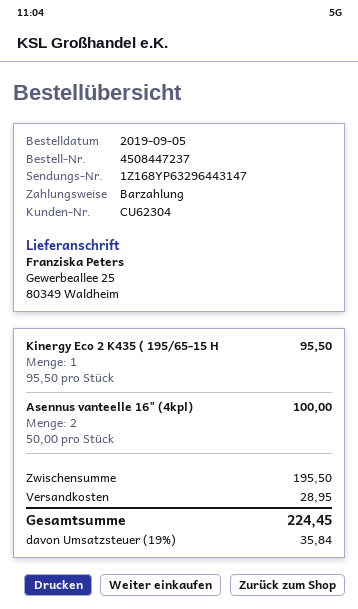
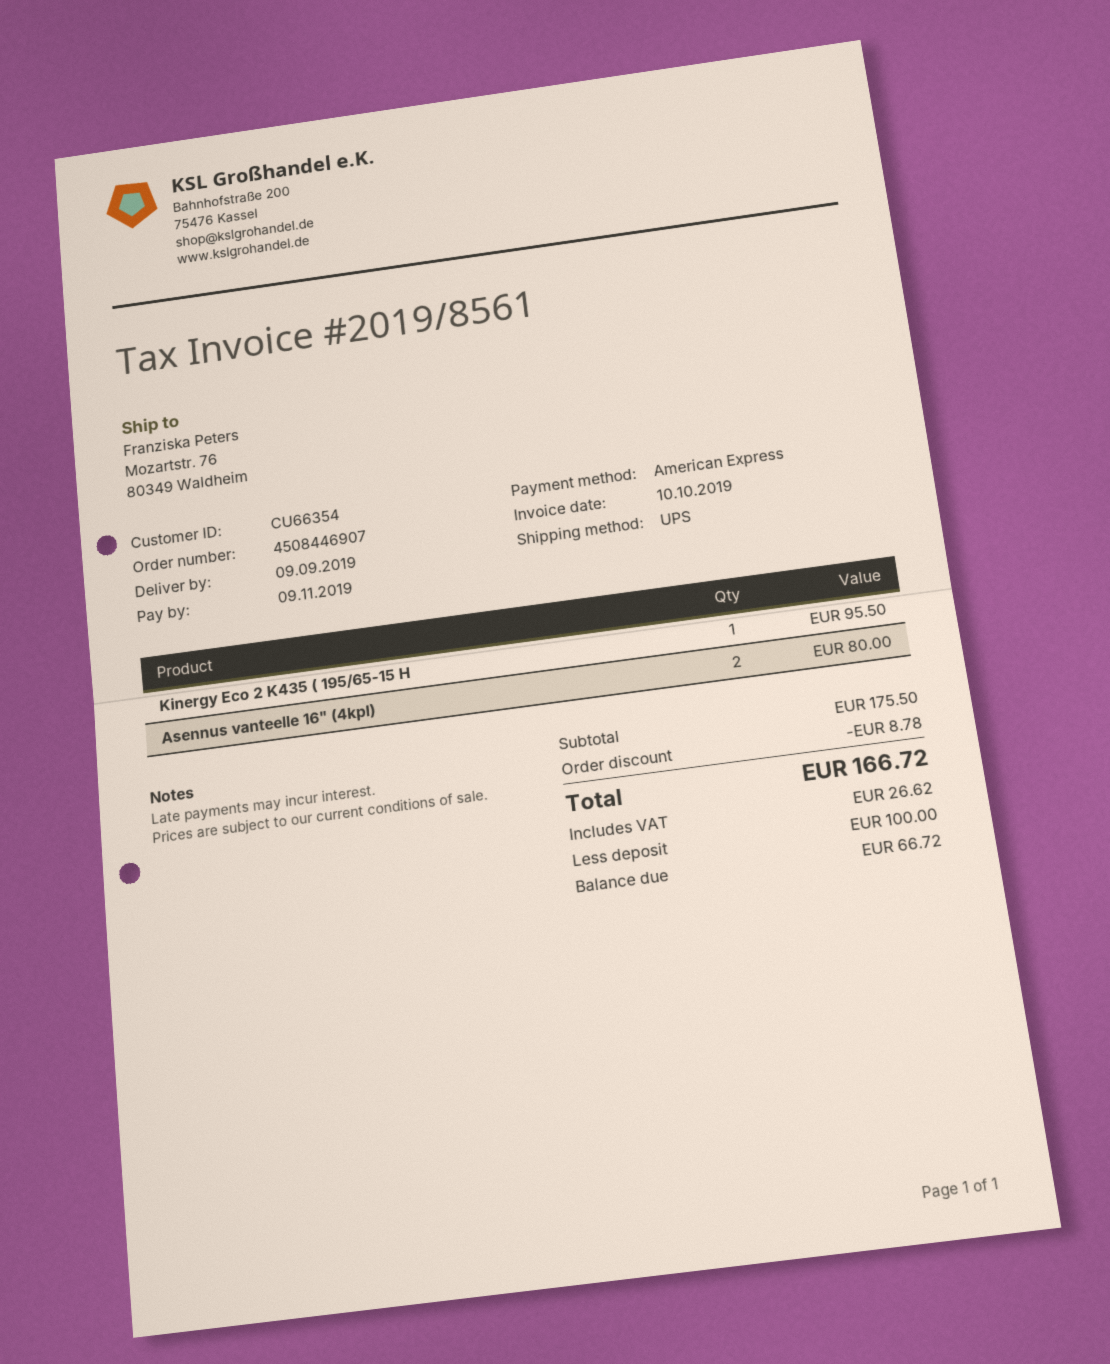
order number: 4508447237 -> 4508446907
customer number: CU62304 -> CU66354
payment method: cash -> American Express
ship to: Gewerbeallee 25, 80349 Waldheim -> Mozartstr. 76, 80349 Waldheim
Asennus vanteelle 16" (4kpl): 2 for 100.00 -> 2 for 80.00
subtotal: 195.50 -> 175.50
discount: none -> 8.78
shipping: 28.95 -> none
tax: 35.84 -> 26.62
total: 224.45 -> 166.72

